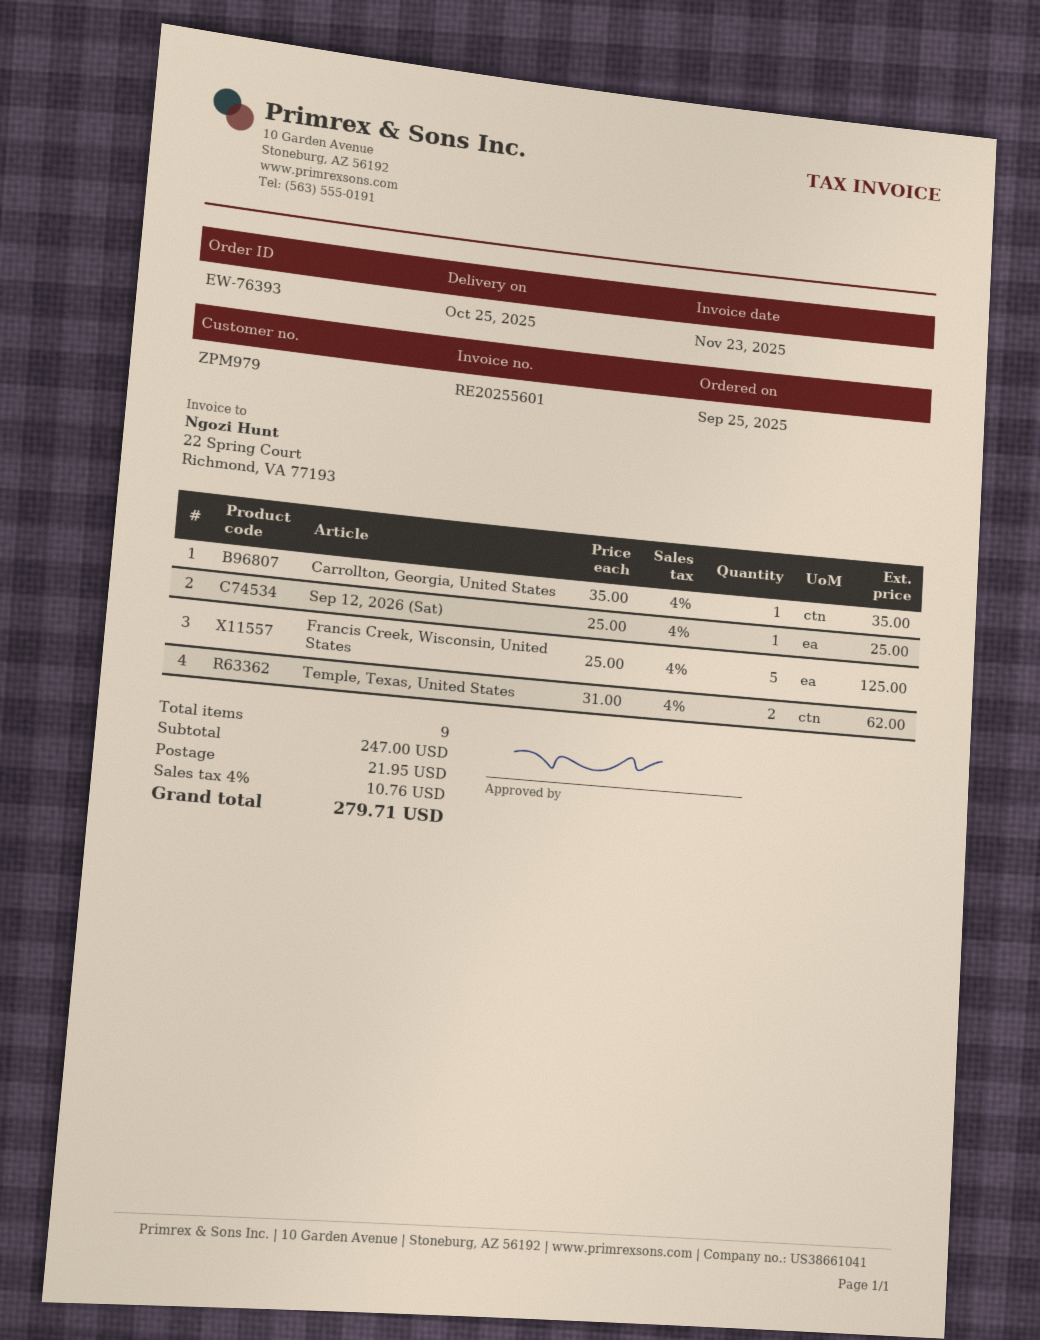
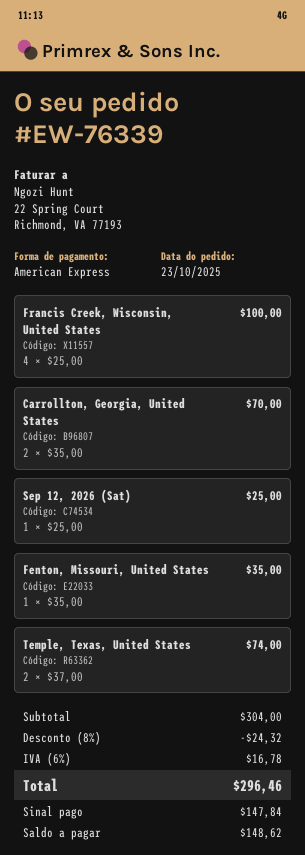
order number: EW-76393 -> EW-76339
order date: 2025-09-25 -> 2025-10-23
Carrollton, Georgia, United States: 1 x 35.00 = 35.00 -> 2 x 35.00 = 70.00
Francis Creek, Wisconsin, United States: 5 x 25.00 = 125.00 -> 4 x 25.00 = 100.00
Temple, Texas, United States: 2 x 31.00 = 62.00 -> 2 x 37.00 = 74.00
Fenton, Missouri, United States: none -> 1 x 35.00 = 35.00
subtotal: 247.00 -> 304.00
discount: none -> 8% = 24.32
shipping: 21.95 -> none
tax: 4% = 10.76 -> 6% = 16.78
total: 279.71 -> 296.46

